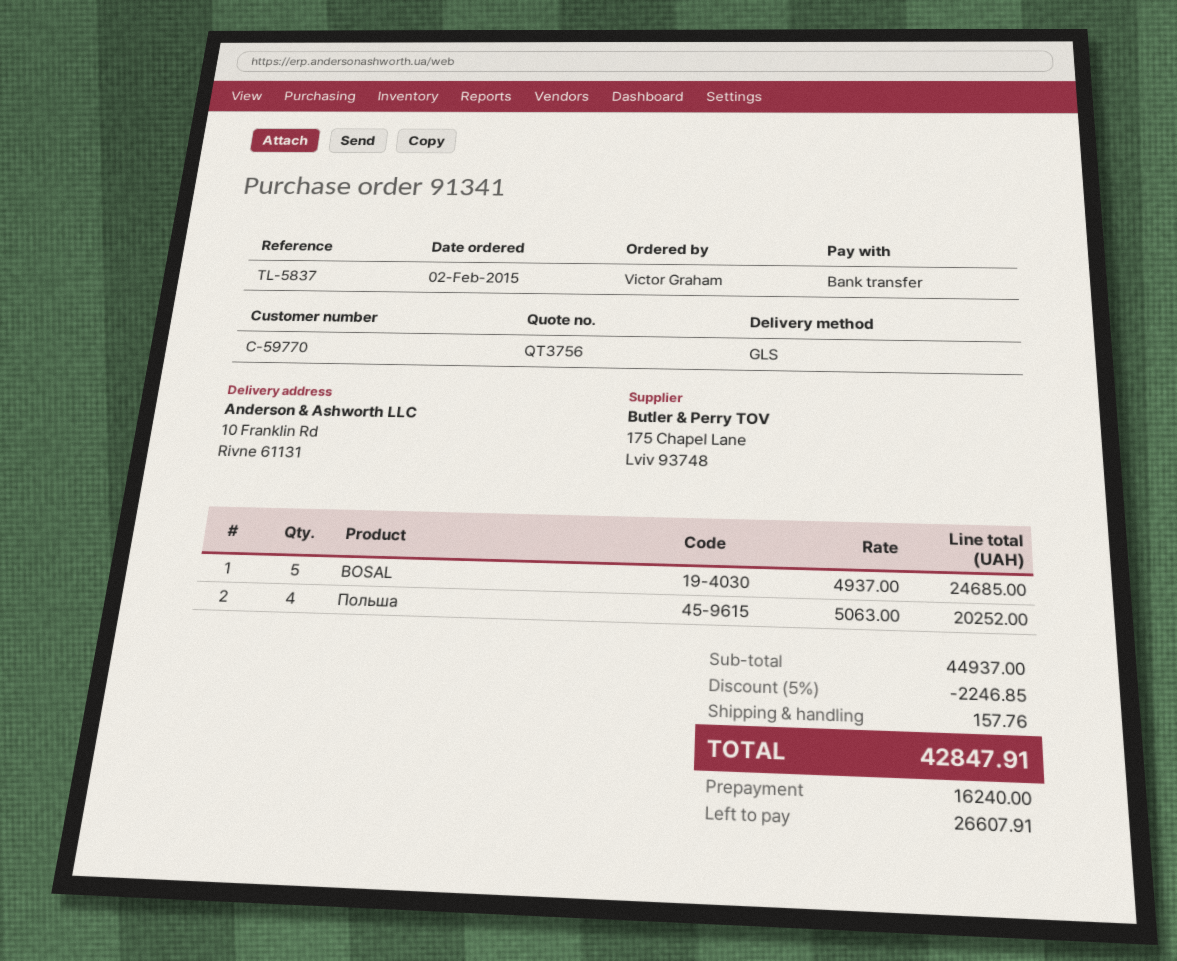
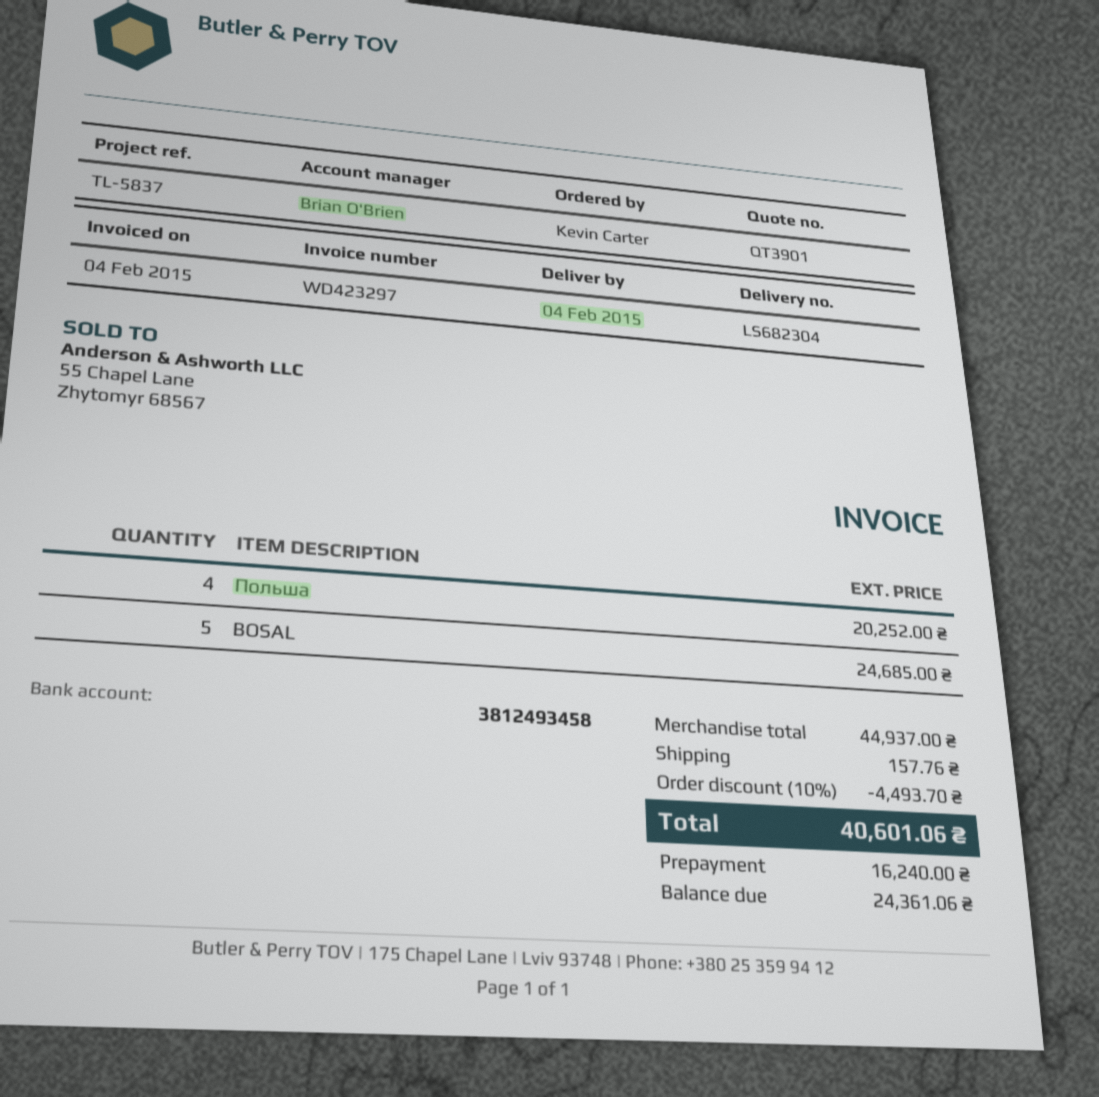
quote number: QT3756 -> QT3901
ordered by: Victor Graham -> Kevin Carter
discount: 5% = 2246.85 -> 10% = 4493.70
total: 42847.91 -> 40601.06
balance: 26607.91 -> 24361.06

